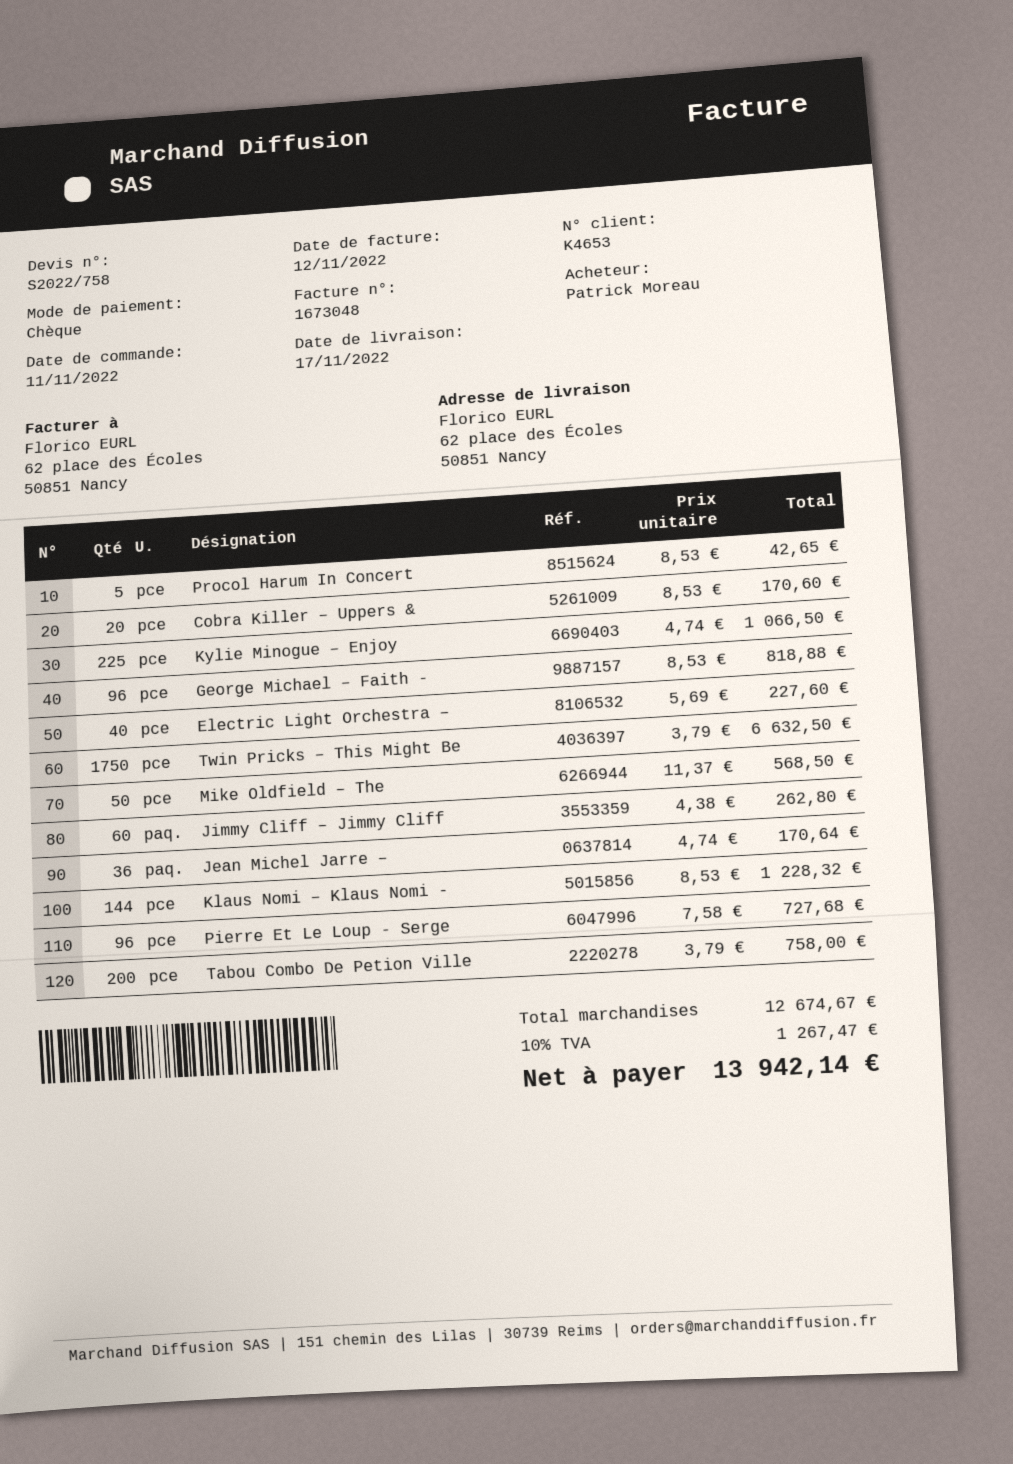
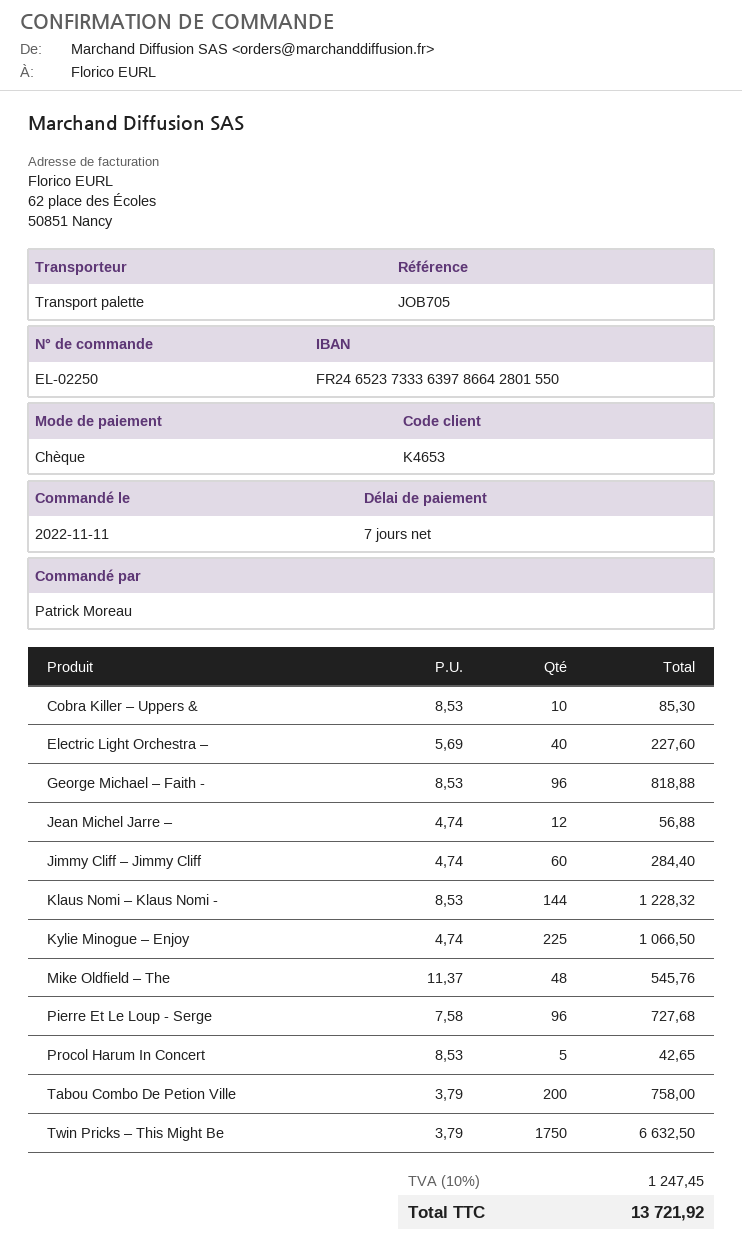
Cobra Killer – Uppers &: 20 x 8.53 = 170.60 -> 10 x 8.53 = 85.30
Mike Oldfield – The: 50 x 11.37 = 568.50 -> 48 x 11.37 = 545.76
Jimmy Cliff – Jimmy Cliff: 60 x 4.38 = 262.80 -> 60 x 4.74 = 284.40
Jean Michel Jarre –: 36 x 4.74 = 170.64 -> 12 x 4.74 = 56.88
tax: 10% = 1267.47 -> 10% = 1247.45
total: 13942.14 -> 13721.92

